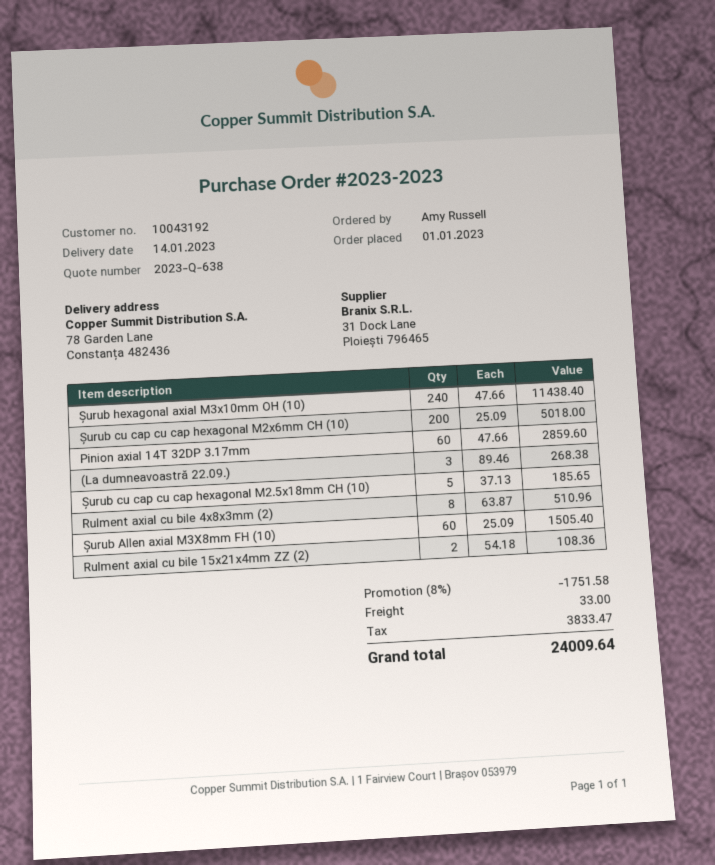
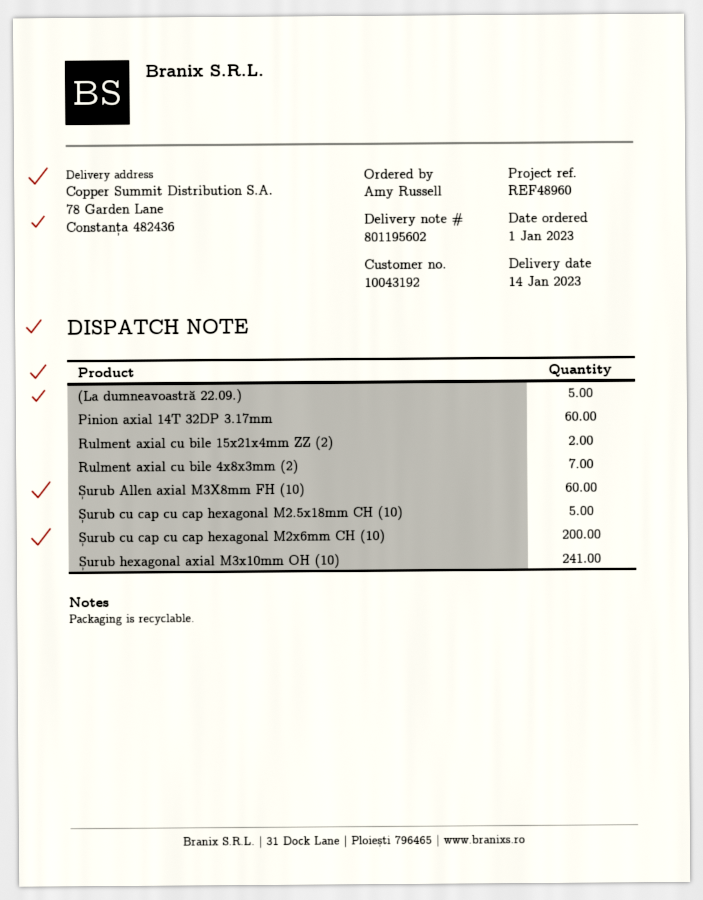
Șurub hexagonal axial M3x10mm OH (10): 240 -> 241
(La dumneavoastră 22.09.): 3 -> 5
Rulment axial cu bile 4x8x3mm (2): 8 -> 7

